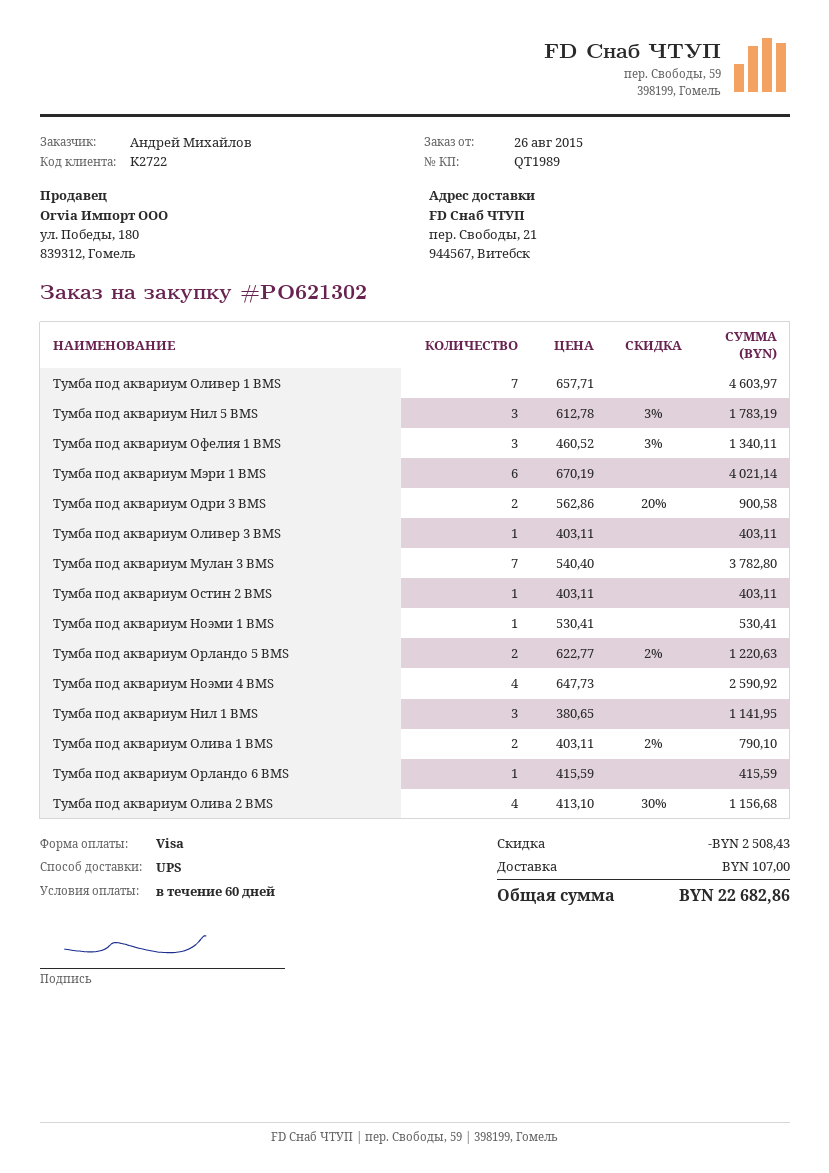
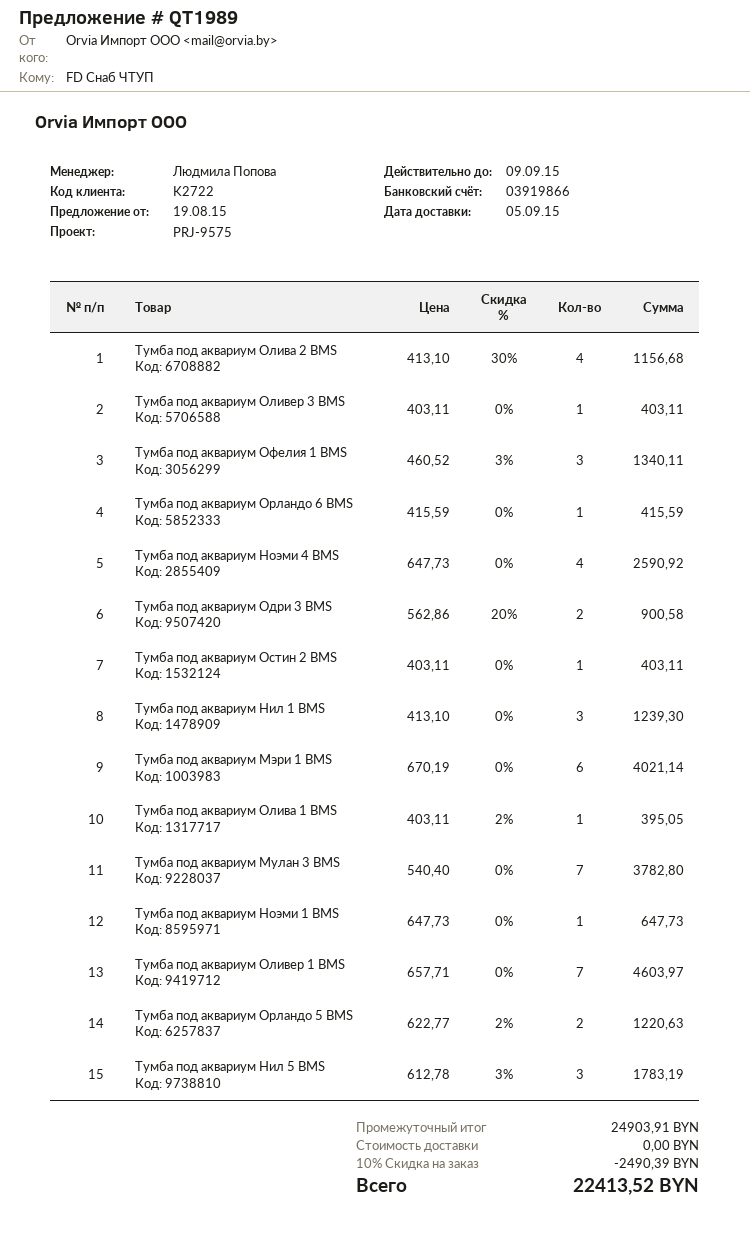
Тумба под аквариум Ноэми 1 BMS: 1 x 530.41 = 530.41 -> 1 x 647.73 = 647.73
Тумба под аквариум Нил 1 BMS: 3 x 380.65 = 1141.95 -> 3 x 413.10 = 1239.30
Тумба под аквариум Олива 1 BMS: 2 x 403.11 - 2% = 790.10 -> 1 x 403.11 - 2% = 395.05
discount: 2508.43 -> 2490.39
shipping: 107.00 -> 0.00
total: 22682.86 -> 22413.52

